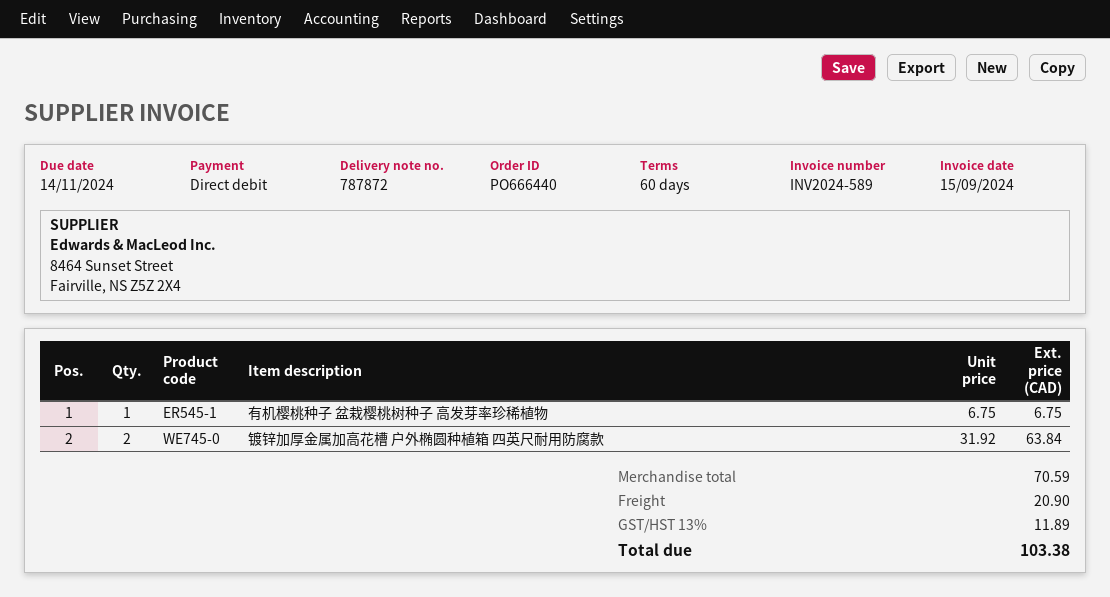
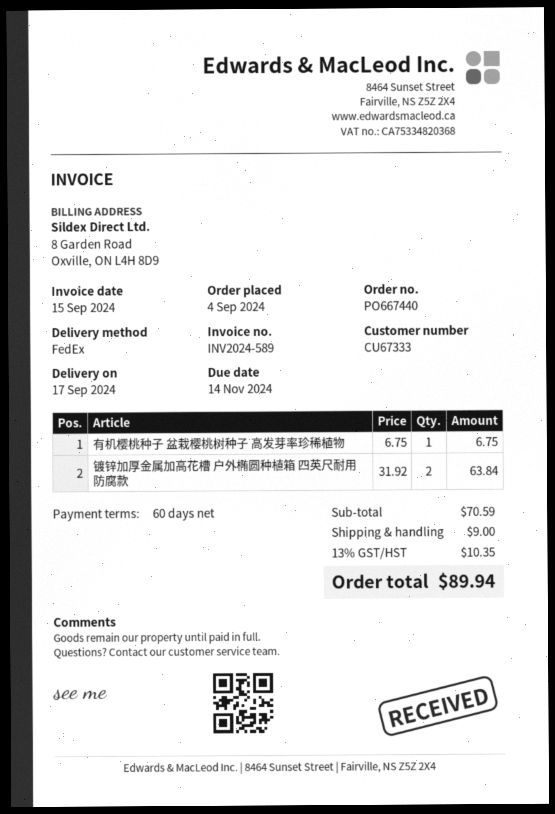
order number: PO666440 -> PO667440
shipping: 20.90 -> 9.00
tax: 13% = 11.89 -> 13% = 10.35
total: 103.38 -> 89.94

